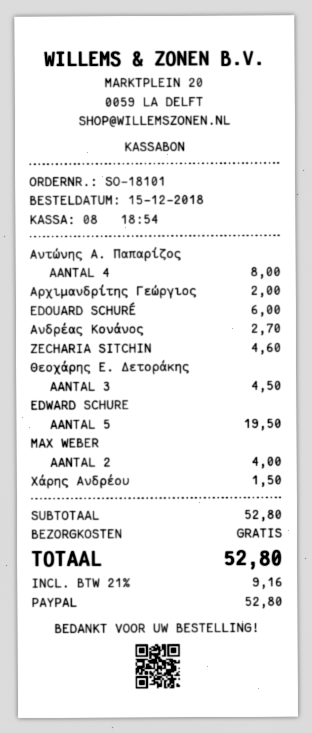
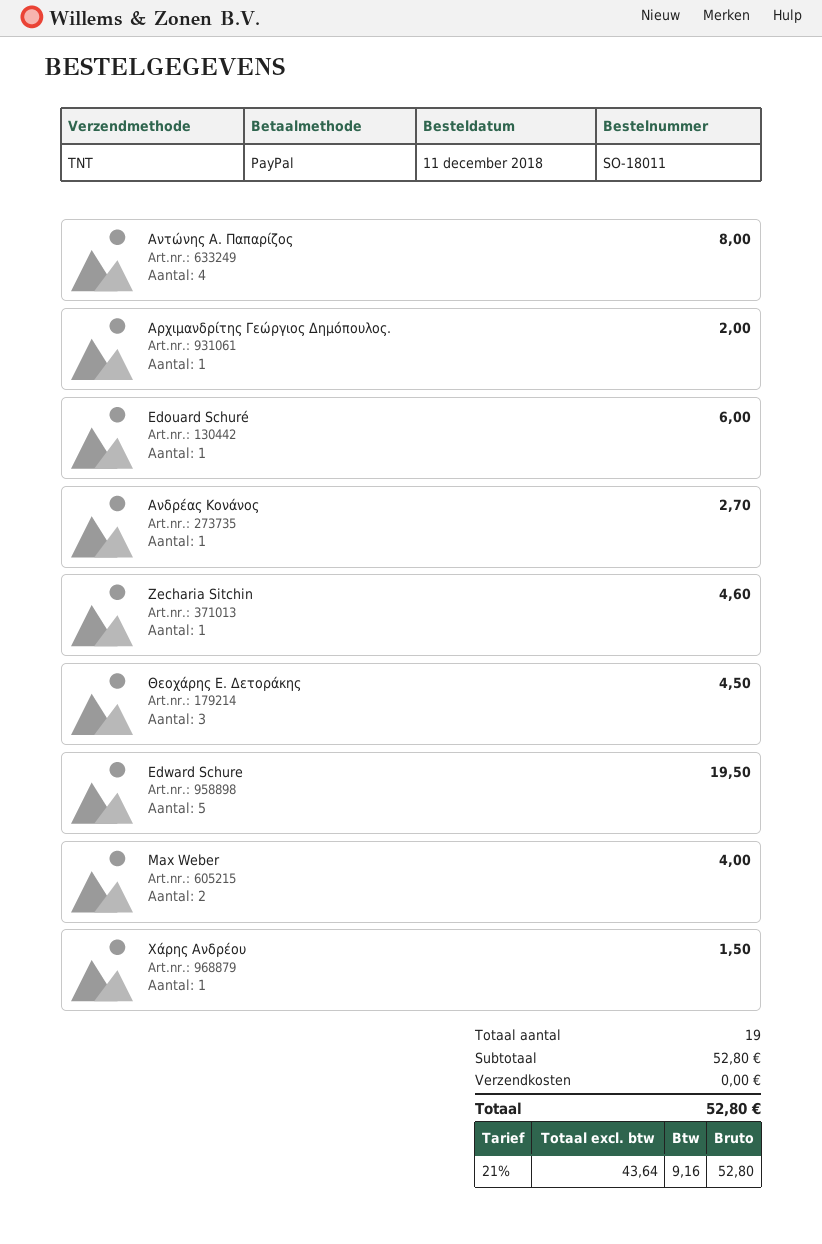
order number: SO-18101 -> SO-18011
order date: 2018-12-15 -> 2018-12-11

